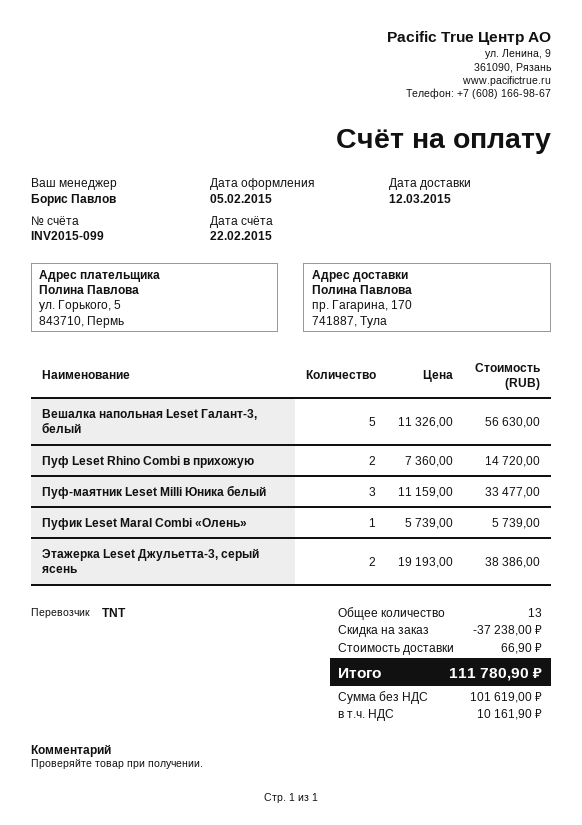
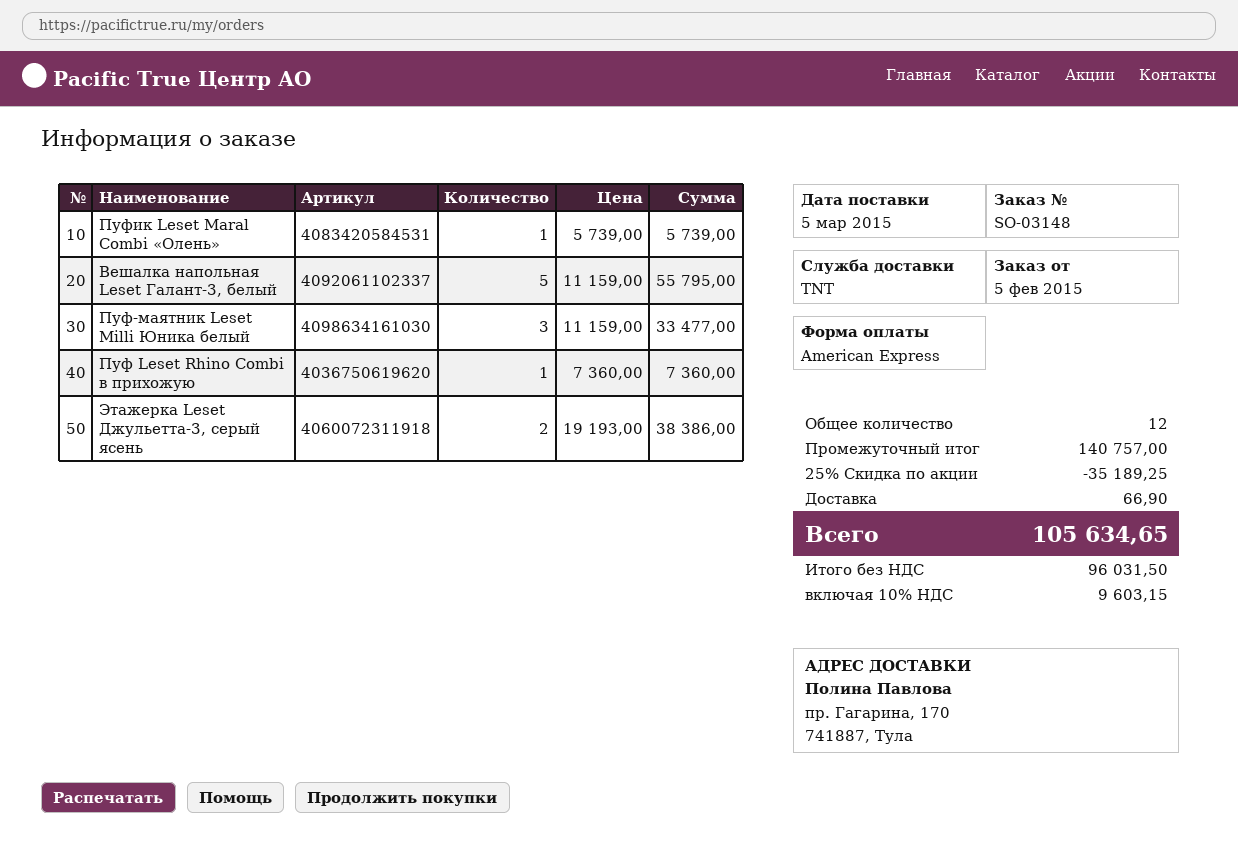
delivery date: 2015-03-12 -> 2015-03-05
Вешалка напольная Leset Галант-3, белый: 5 x 11326.00 = 56630.00 -> 5 x 11159.00 = 55795.00
Пуф Leset Rhino Combi в прихожую: 2 x 7360.00 = 14720.00 -> 1 x 7360.00 = 7360.00
total quantity: 13 -> 12
discount: 37238.00 -> 35189.25
net: 101619.00 -> 96031.50
tax: 10161.90 -> 9603.15
total: 111780.90 -> 105634.65

